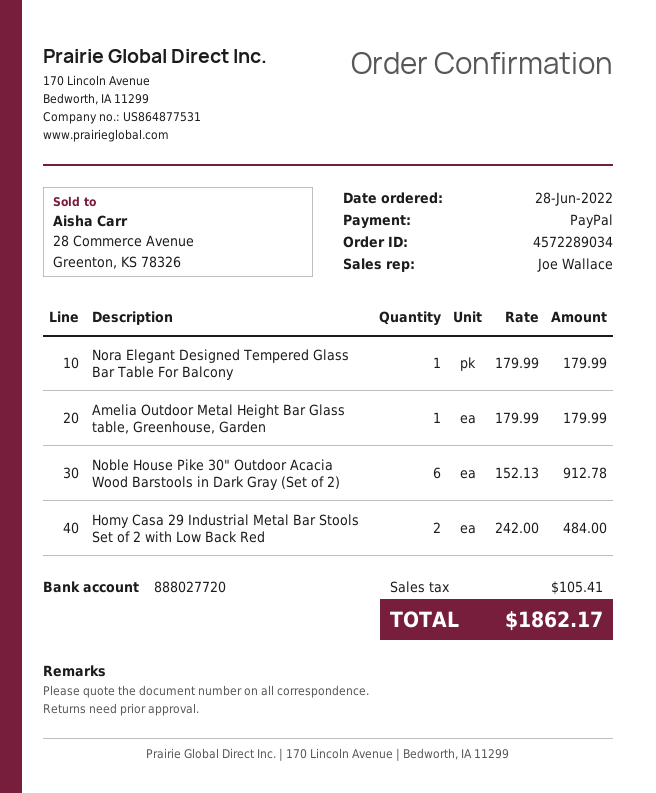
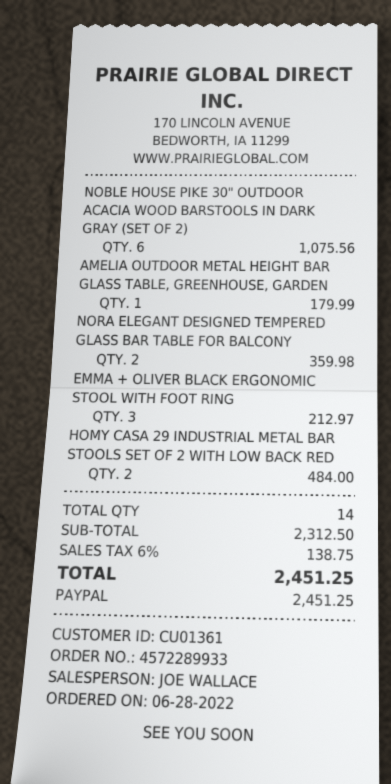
order number: 4572289034 -> 4572289933
Nora Elegant Designed Tempered Glass Bar Table For Balcony: 1 for 179.99 -> 2 for 359.98
Noble House Pike 30" Outdoor Acacia Wood Barstools in Dark Gray (Set of 2): 6 for 912.78 -> 6 for 1075.56
EMMA + OLIVER BLACK ERGONOMIC STOOL WITH FOOT RING: none -> 3 for 212.97
tax: 105.41 -> 138.75
total: 1862.17 -> 2451.25

